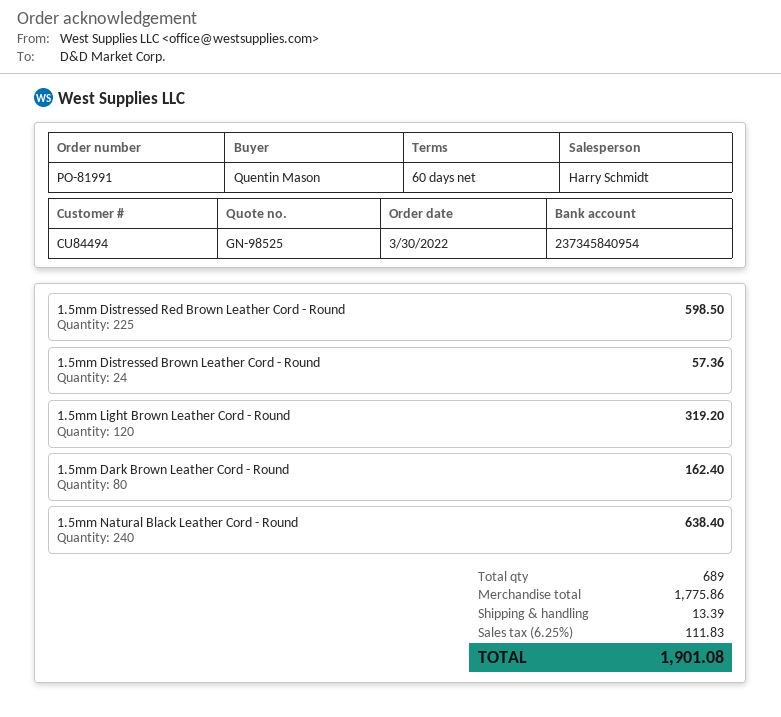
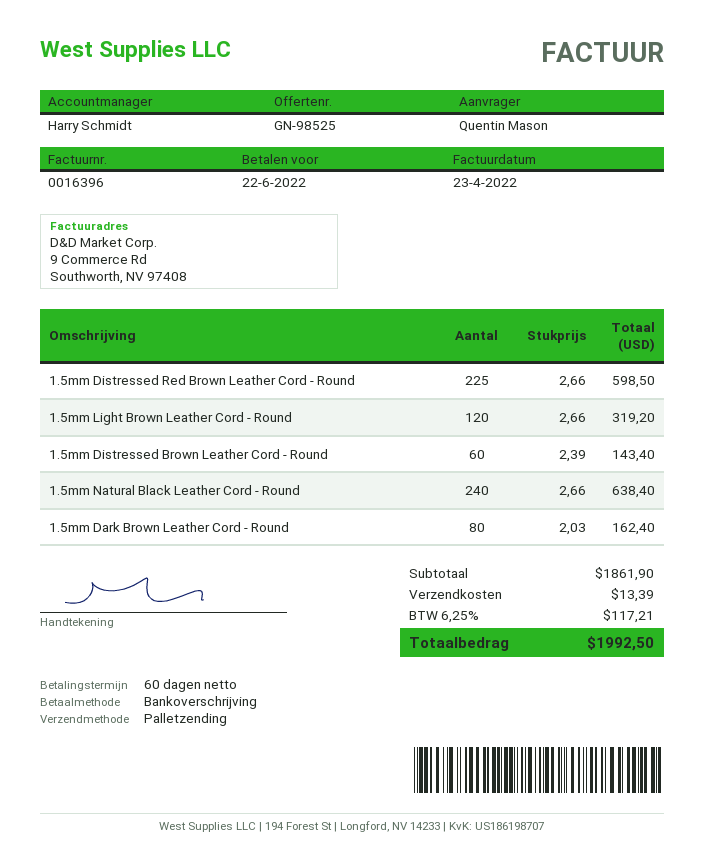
1.5mm Distressed Brown Leather Cord - Round: 24 for 57.36 -> 60 for 143.40
subtotal: 1775.86 -> 1861.90
tax: 6.25% = 111.83 -> 6.25% = 117.21
total: 1901.08 -> 1992.50

